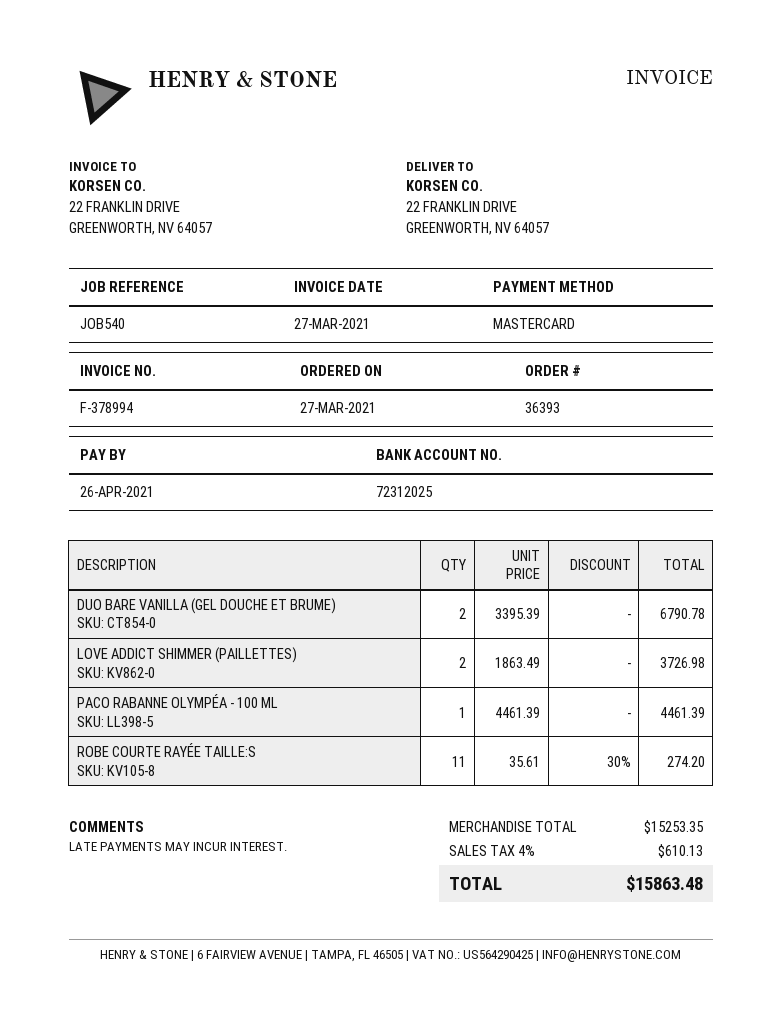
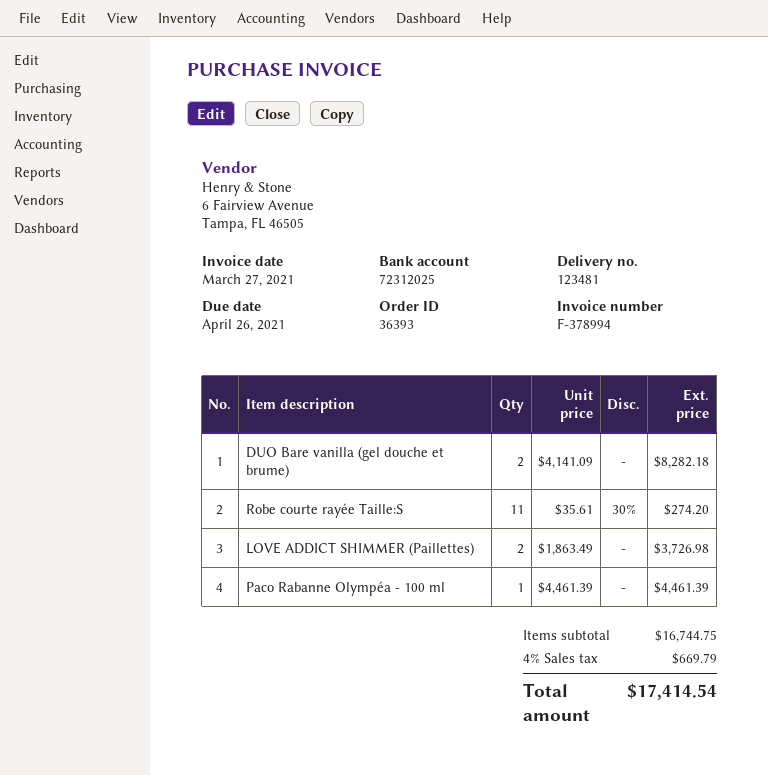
DUO BARE VANILLA (GEL DOUCHE ET BRUME): 2 x 3395.39 = 6790.78 -> 2 x 4141.09 = 8282.18
subtotal: 15253.35 -> 16744.75
tax: 4% = 610.13 -> 4% = 669.79
total: 15863.48 -> 17414.54

